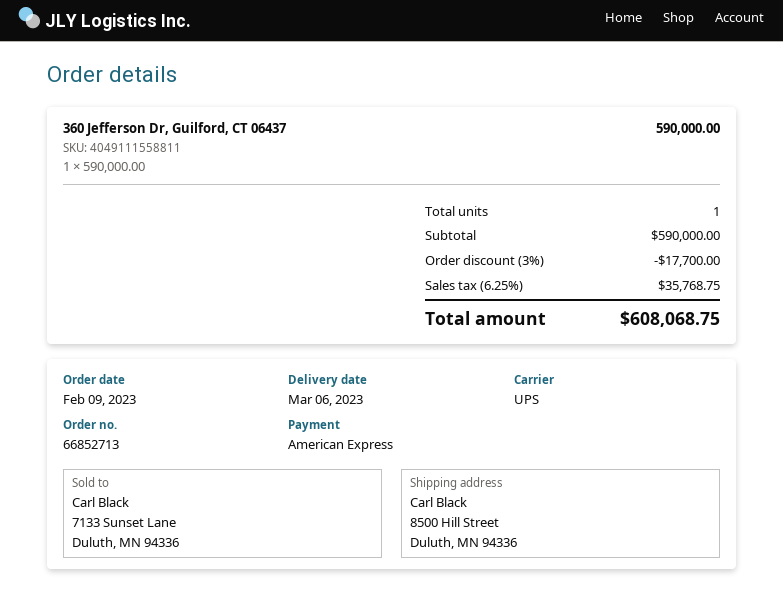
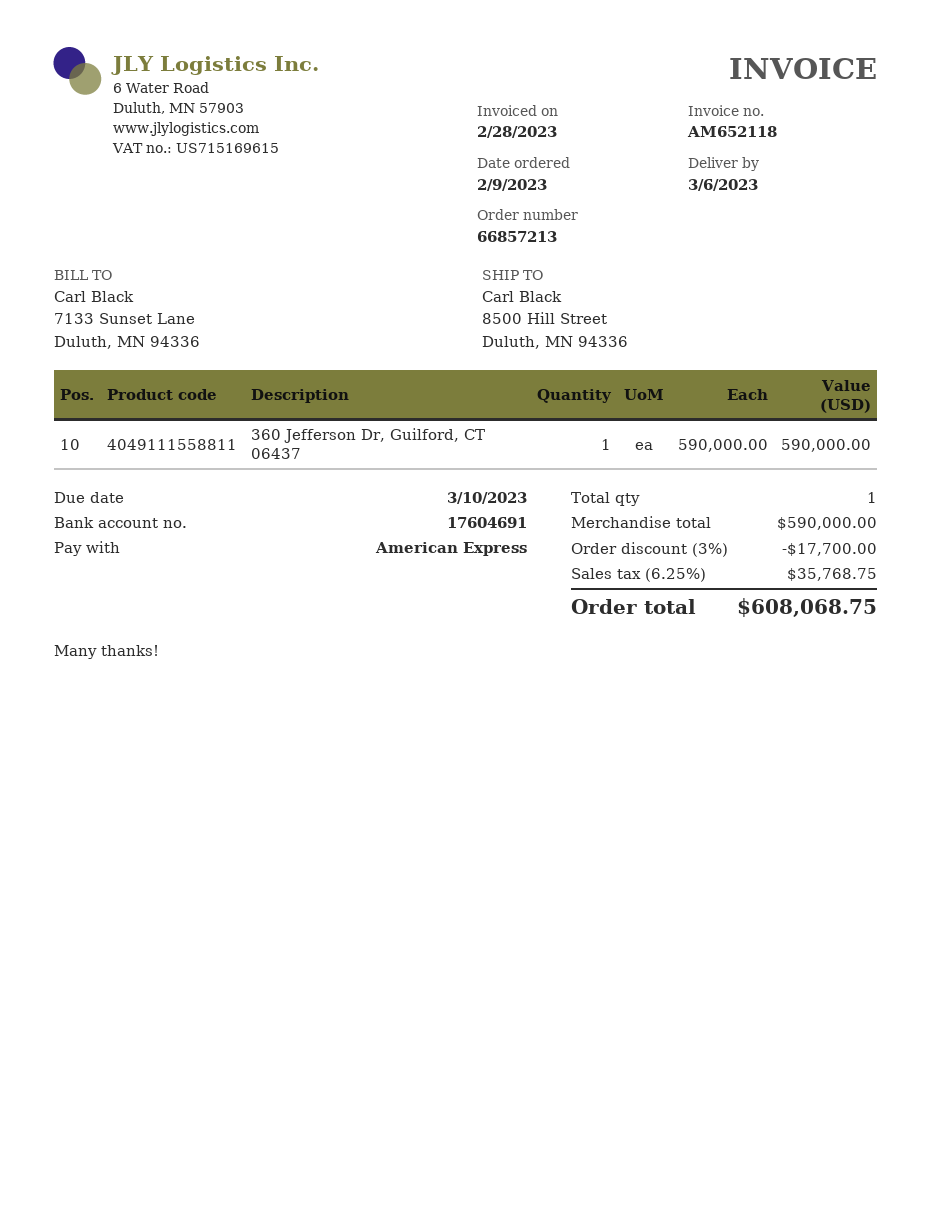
order number: 66852713 -> 66857213

